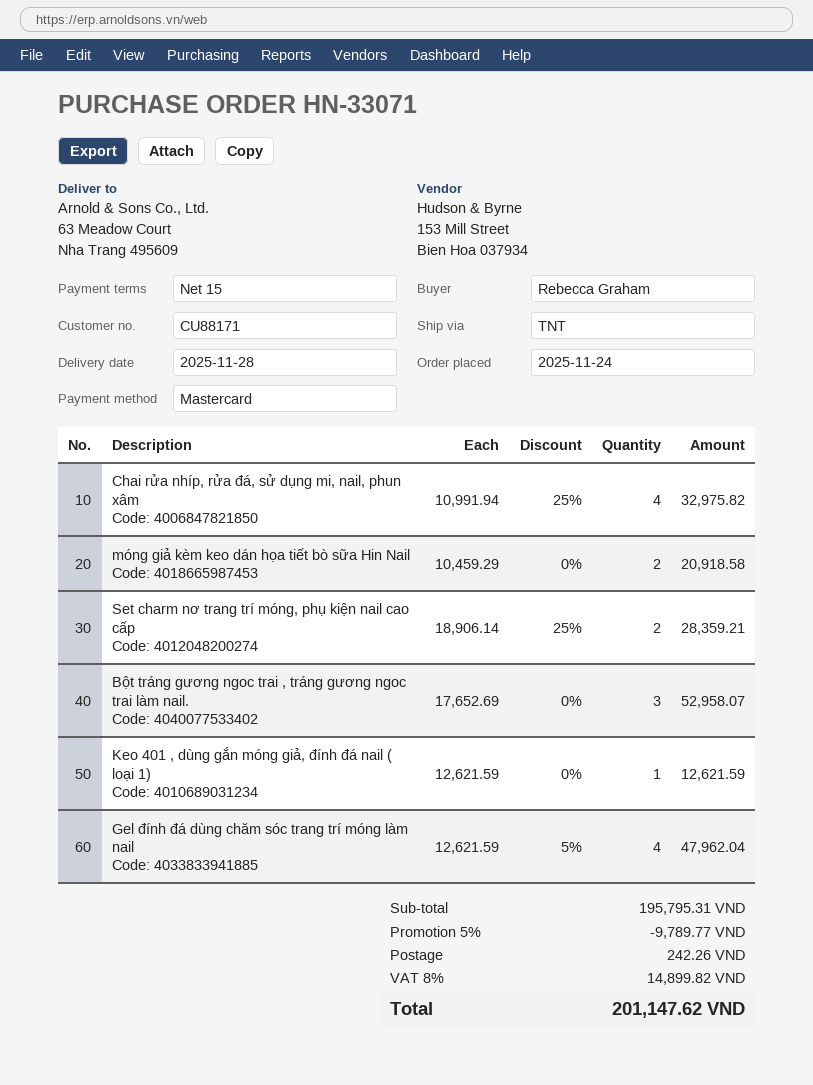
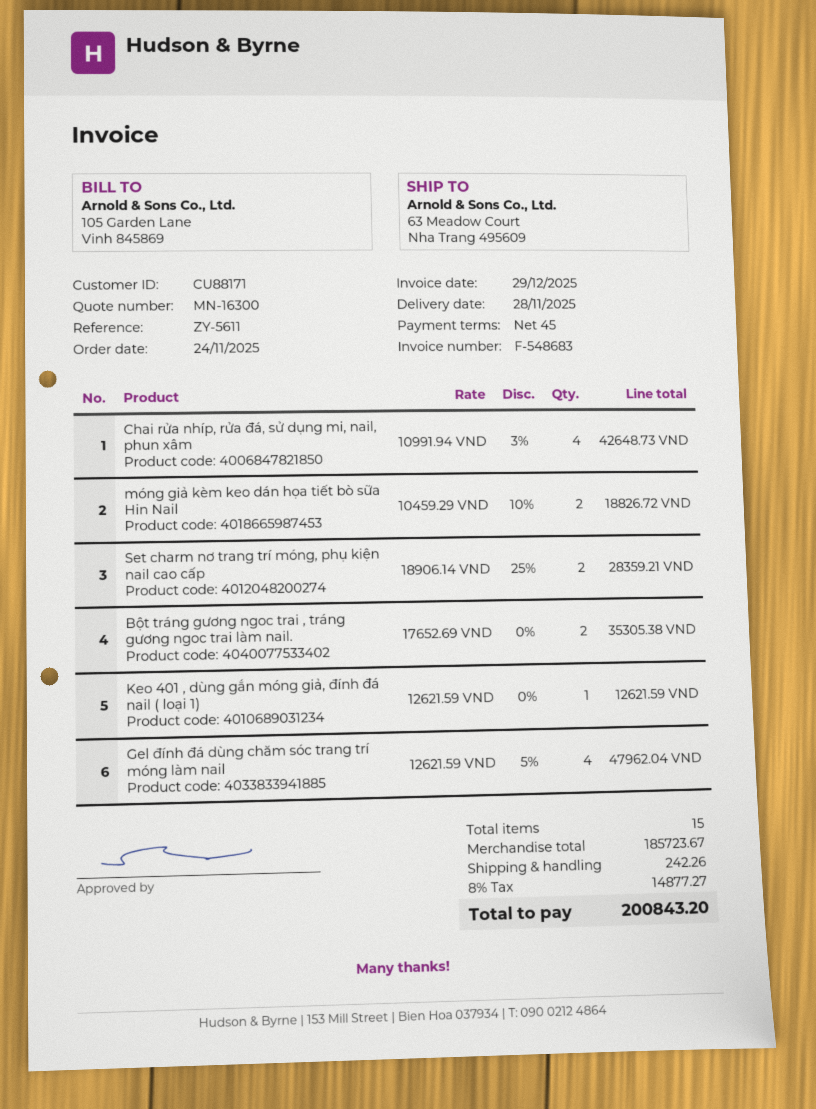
payment terms: 15 days -> 45 days
Chai rửa nhíp, rửa đá, sử dụng mi, nail, phun xâm: 4 x 10991.94 - 25% = 32975.82 -> 4 x 10991.94 - 3% = 42648.73
móng giả kèm keo dán họa tiết bò sữa Hin Nail: 2 x 10459.29 = 20918.58 -> 2 x 10459.29 - 10% = 18826.72
Bột tráng gương ngoc trai , tráng gương ngoc trai làm nail.: 3 x 17652.69 = 52958.07 -> 2 x 17652.69 = 35305.38
subtotal: 195795.31 -> 185723.67
discount: 5% = 9789.77 -> none
tax: 8% = 14899.82 -> 8% = 14877.27
total: 201147.62 -> 200843.20

